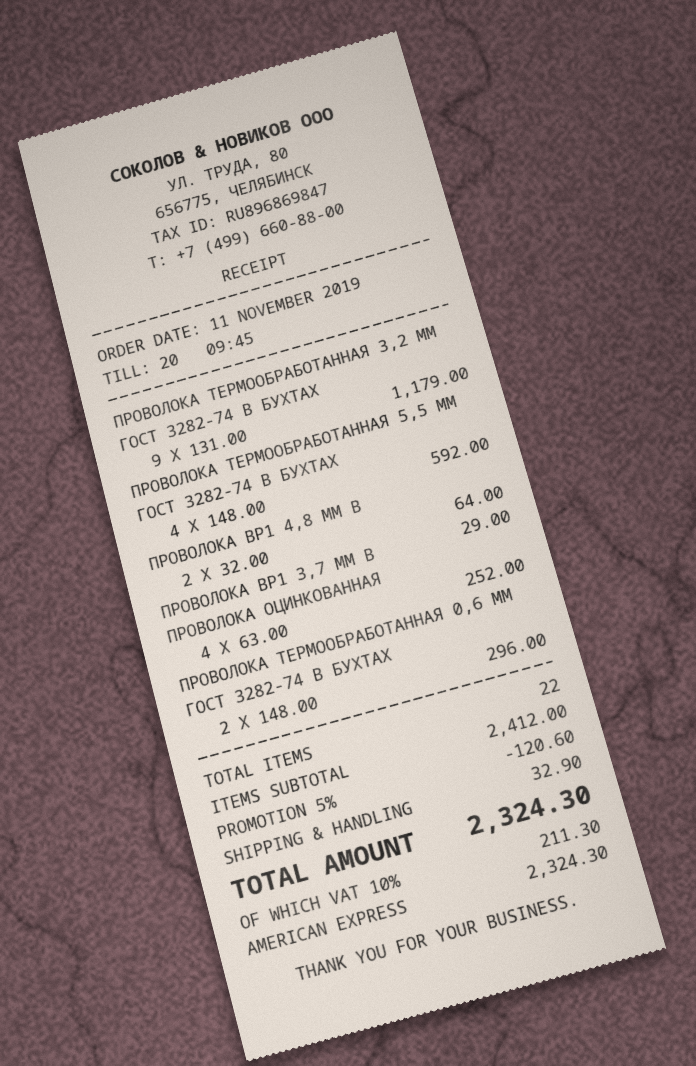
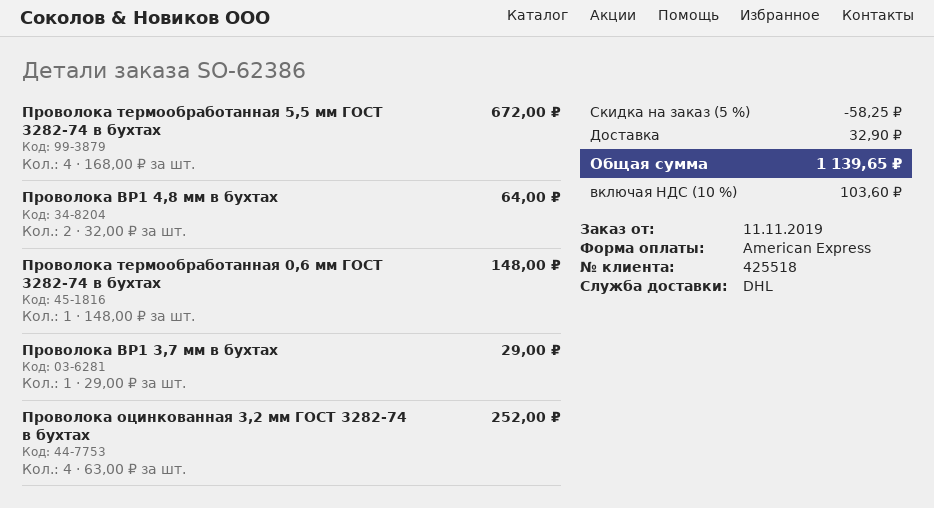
ПРОВОЛОКА ТЕРМООБРАБОТАННАЯ 3,2 ММ ГОСТ 3282-74 В БУХТАХ: 9 x 131.00 = 1179.00 -> none
ПРОВОЛОКА ТЕРМООБРАБОТАННАЯ 5,5 ММ ГОСТ 3282-74 В БУХТАХ: 4 x 148.00 = 592.00 -> 4 x 168.00 = 672.00
ПРОВОЛОКА ТЕРМООБРАБОТАННАЯ 0,6 ММ ГОСТ 3282-74 В БУХТАХ: 2 x 148.00 = 296.00 -> 1 x 148.00 = 148.00
discount: 5% = 120.60 -> 5% = 58.25
tax: 10% = 211.30 -> 10% = 103.60
total: 2324.30 -> 1139.65

